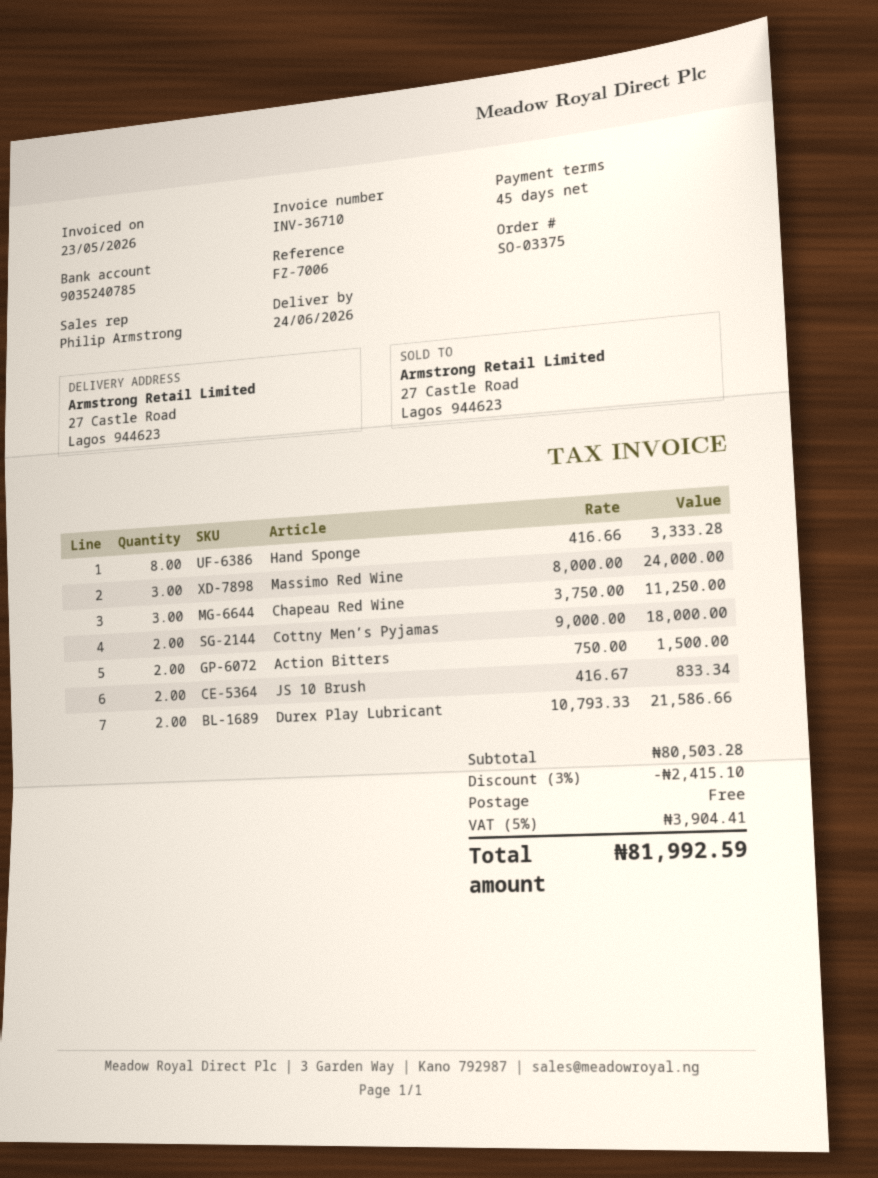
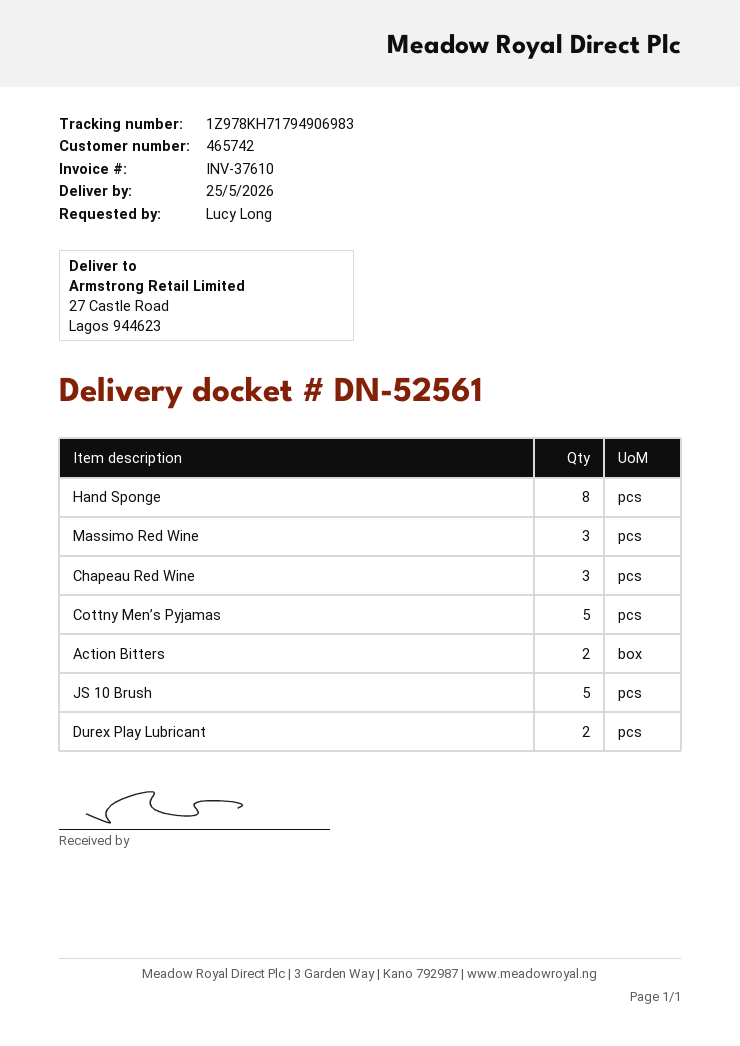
delivery date: 2026-06-24 -> 2026-05-25
invoice number: INV-36710 -> INV-37610
Cottny Men’s Pyjamas: 2 -> 5
JS 10 Brush: 2 -> 5

